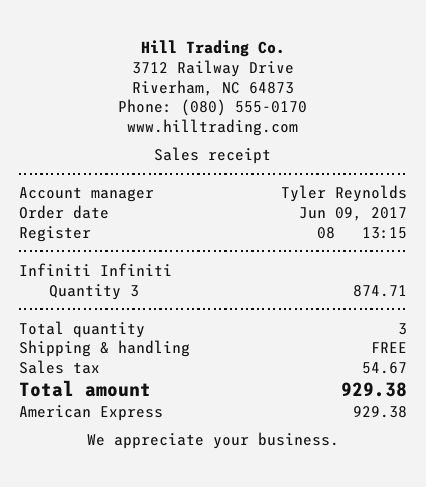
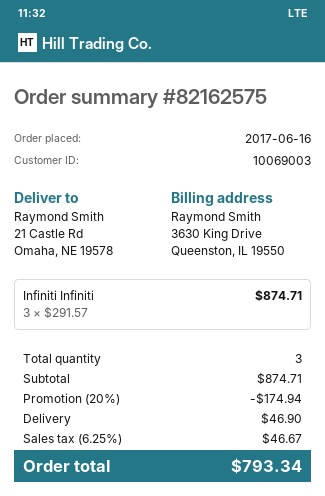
order date: 2017-06-09 -> 2017-06-16
discount: none -> 20% = 174.94
shipping: 0.00 -> 46.90
tax: 54.67 -> 46.67
total: 929.38 -> 793.34

